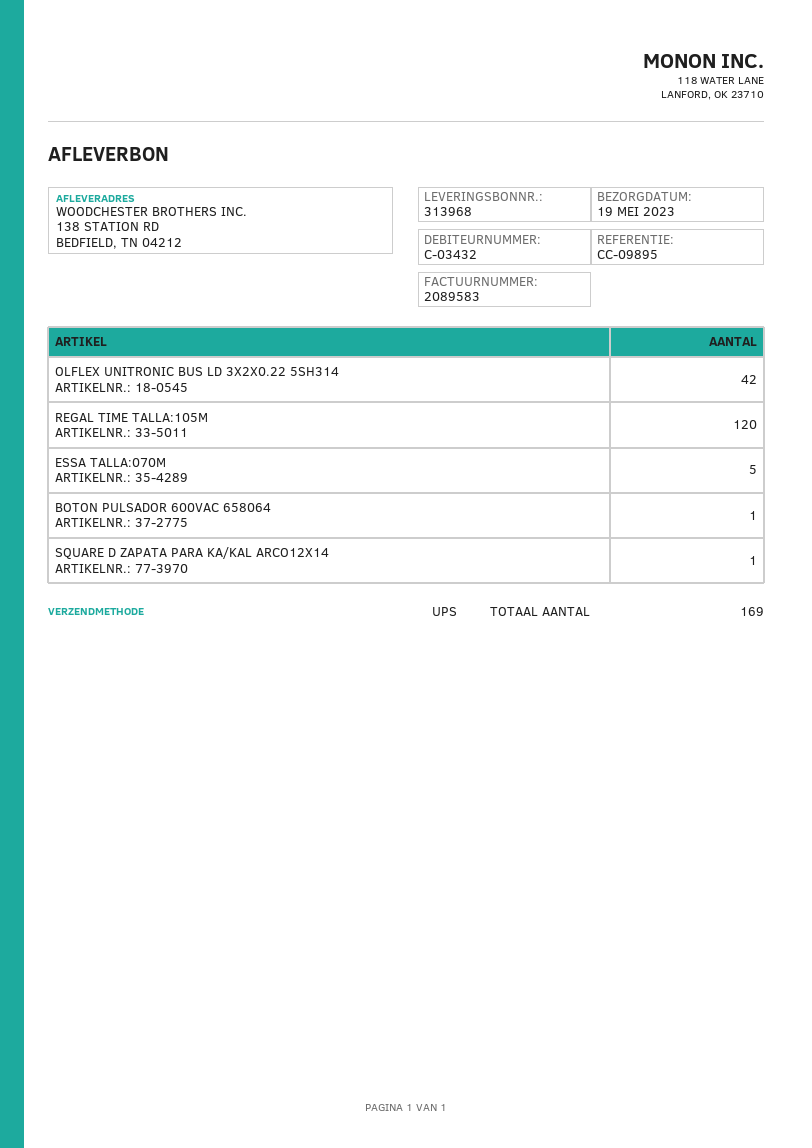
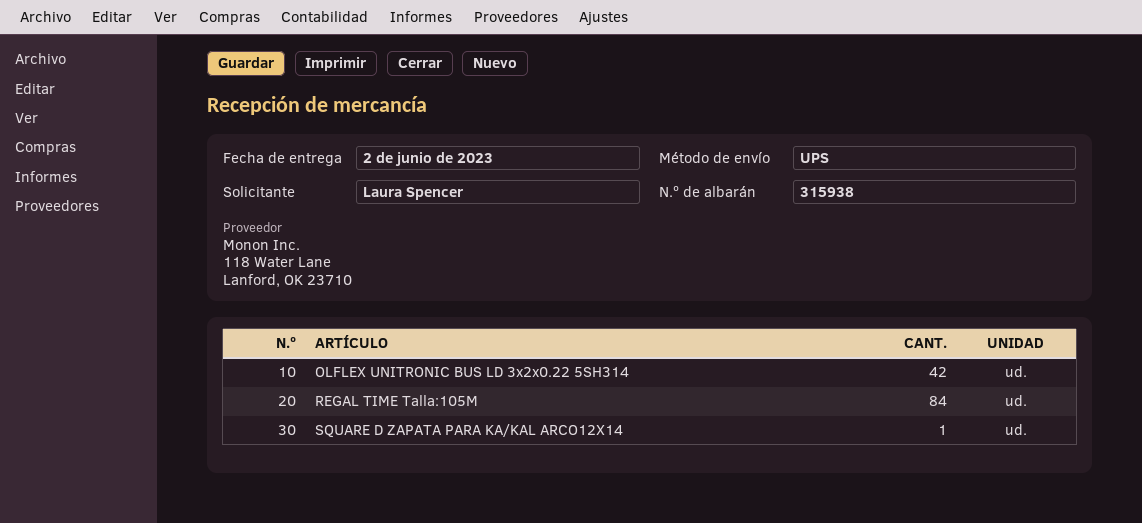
delivery note number: 313968 -> 315938
delivery date: 2023-05-19 -> 2023-06-02
REGAL TIME TALLA:105M: 120 -> 84
ESSA TALLA:070M: 5 -> none
BOTON PULSADOR 600VAC 658064: 1 -> none

